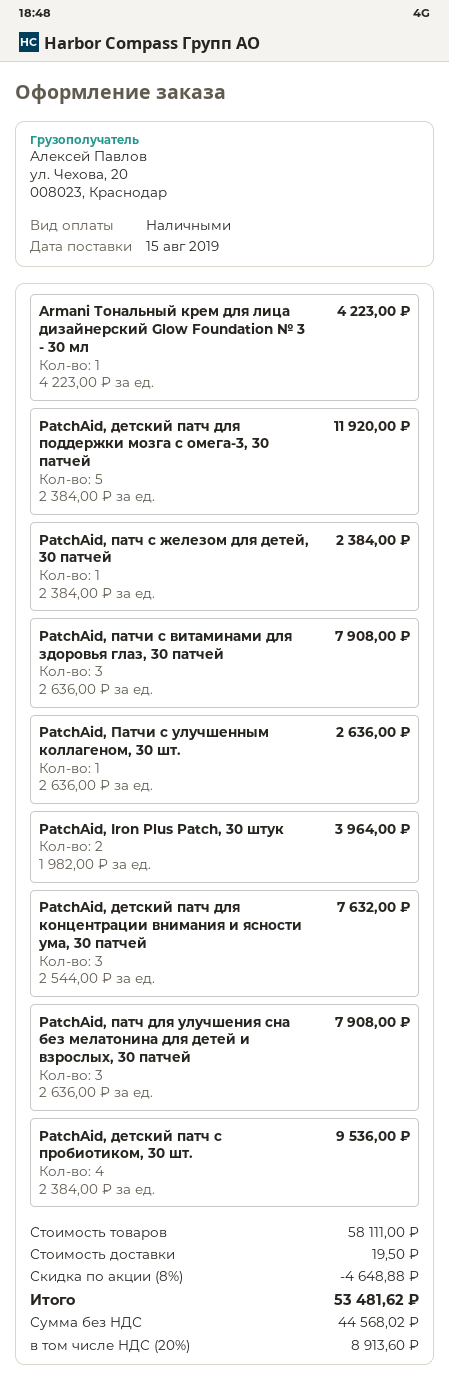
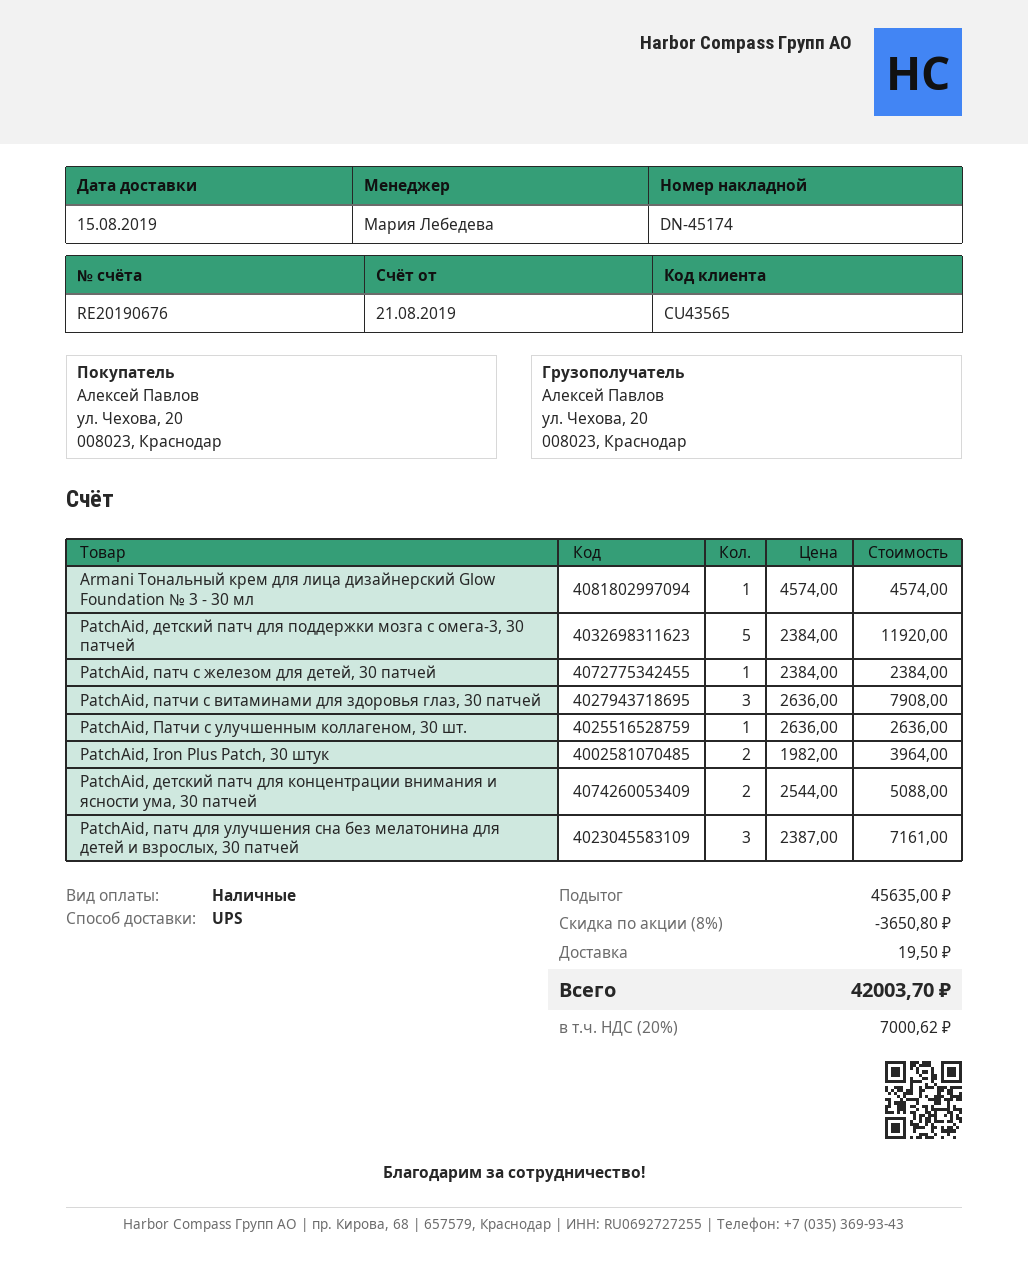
Armani Тональный крем для лица дизайнерский Glow Foundation № 3 - 30 мл: 1 x 4223.00 = 4223.00 -> 1 x 4574.00 = 4574.00
PatchAid, детский патч для концентрации внимания и ясности ума, 30 патчей: 3 x 2544.00 = 7632.00 -> 2 x 2544.00 = 5088.00
PatchAid, патч для улучшения сна без мелатонина для детей и взрослых, 30 патчей: 3 x 2636.00 = 7908.00 -> 3 x 2387.00 = 7161.00
PatchAid, детский патч с пробиотиком, 30 шт.: 4 x 2384.00 = 9536.00 -> none
subtotal: 58111.00 -> 45635.00
discount: 8% = 4648.88 -> 8% = 3650.80
tax: 20% = 8913.60 -> 20% = 7000.62
total: 53481.62 -> 42003.70

